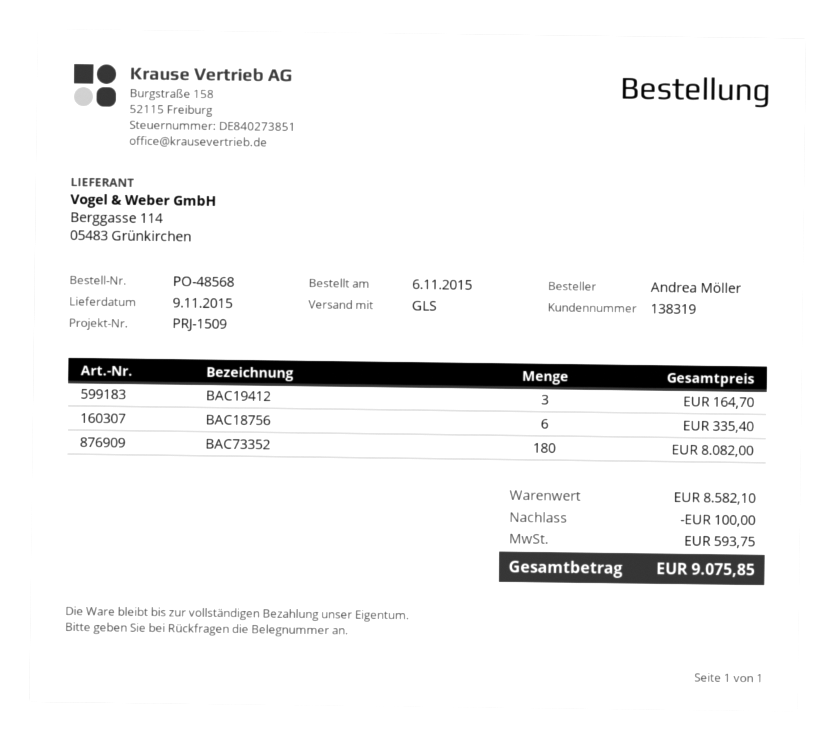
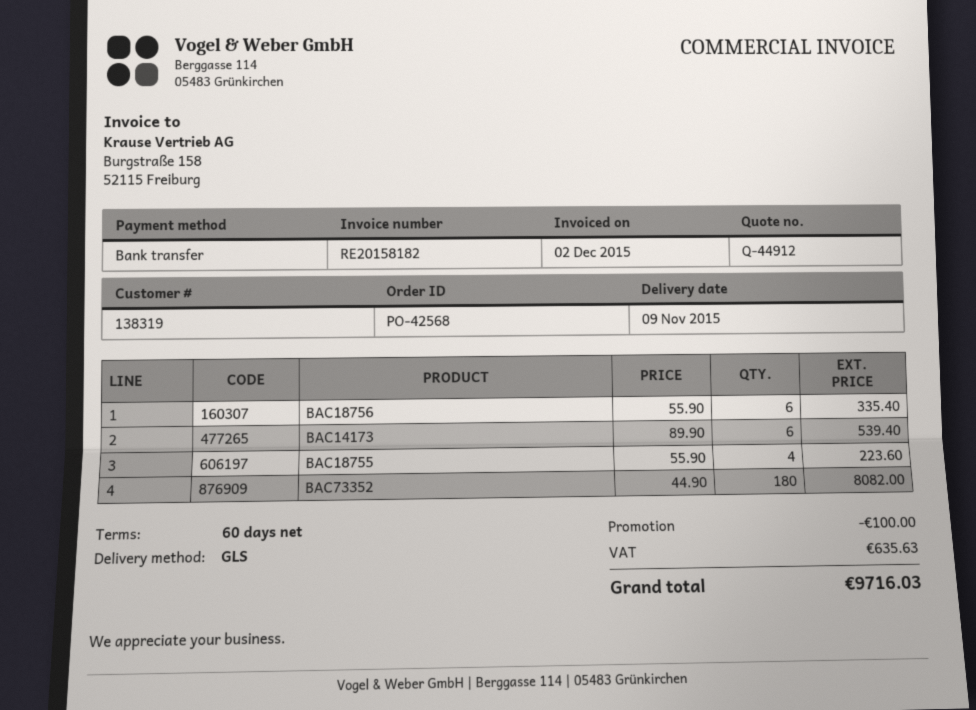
order number: PO-48568 -> PO-42568
BAC19412: 3 for 164.70 -> none
BAC14173: none -> 6 for 539.40
BAC18755: none -> 4 for 223.60
tax: 593.75 -> 635.63
total: 9075.85 -> 9716.03

